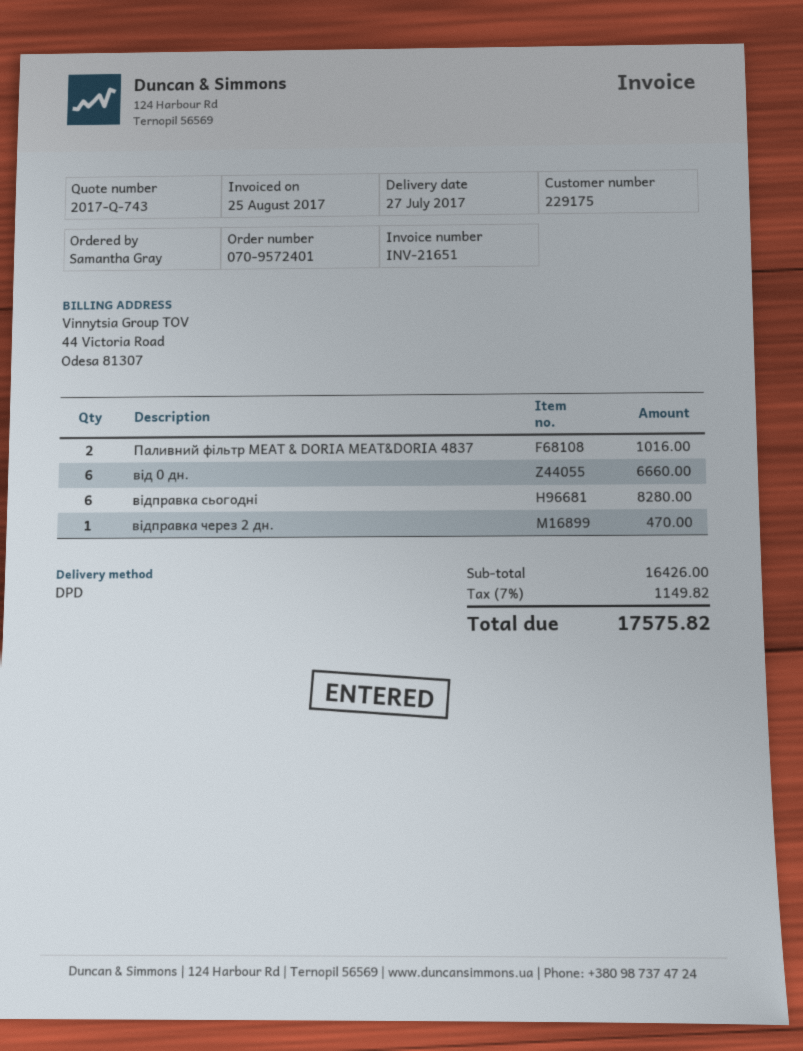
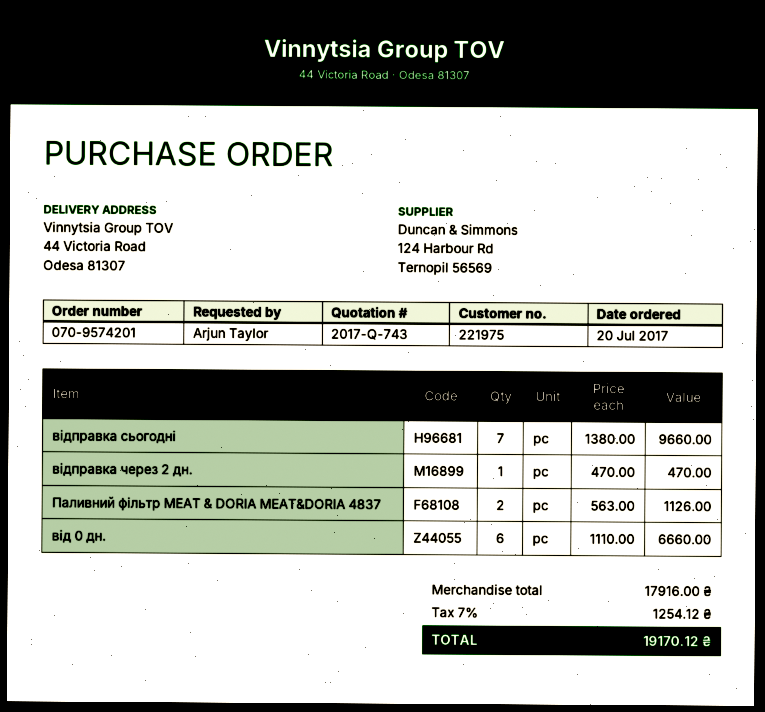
order number: 070-9572401 -> 070-9574201
customer number: 229175 -> 221975
ordered by: Samantha Gray -> Arjun Taylor
Паливний фільтр MEAT & DORIA MEAT&DORIA 4837: 2 for 1016.00 -> 2 for 1126.00
відправка сьогодні: 6 for 8280.00 -> 7 for 9660.00
subtotal: 16426.00 -> 17916.00
tax: 7% = 1149.82 -> 7% = 1254.12
total: 17575.82 -> 19170.12

